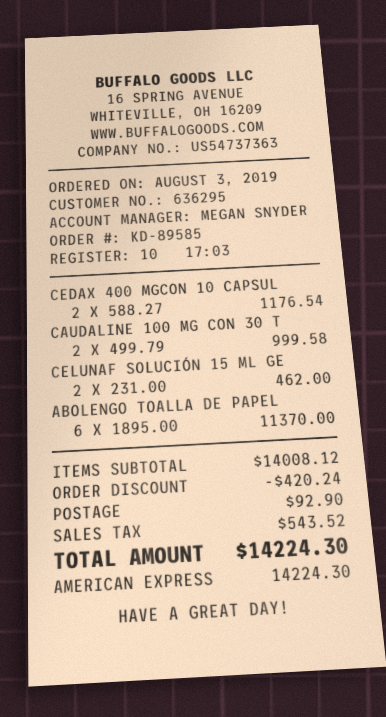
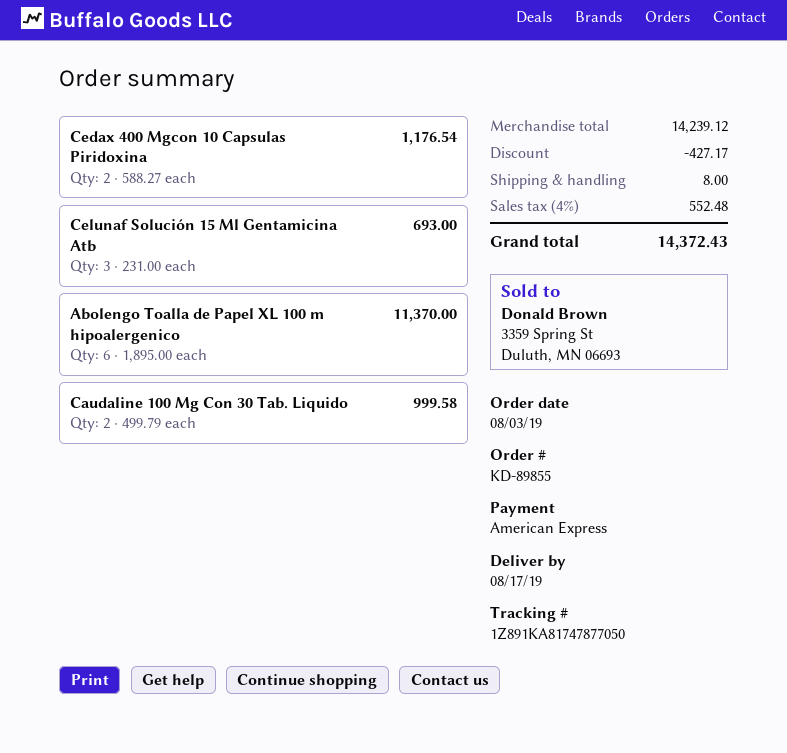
order number: KD-89585 -> KD-89855
CELUNAF SOLUCIÓN 15 ML GE: 2 x 231.00 = 462.00 -> 3 x 231.00 = 693.00
subtotal: 14008.12 -> 14239.12
discount: 420.24 -> 427.17
shipping: 92.90 -> 8.00
tax: 543.52 -> 552.48
total: 14224.30 -> 14372.43

